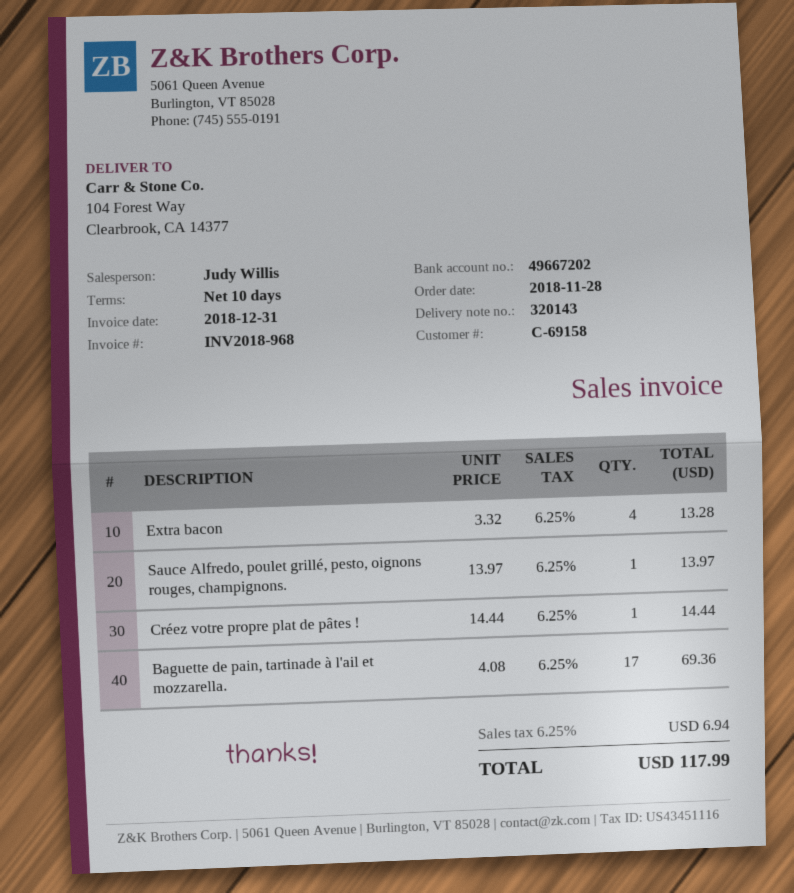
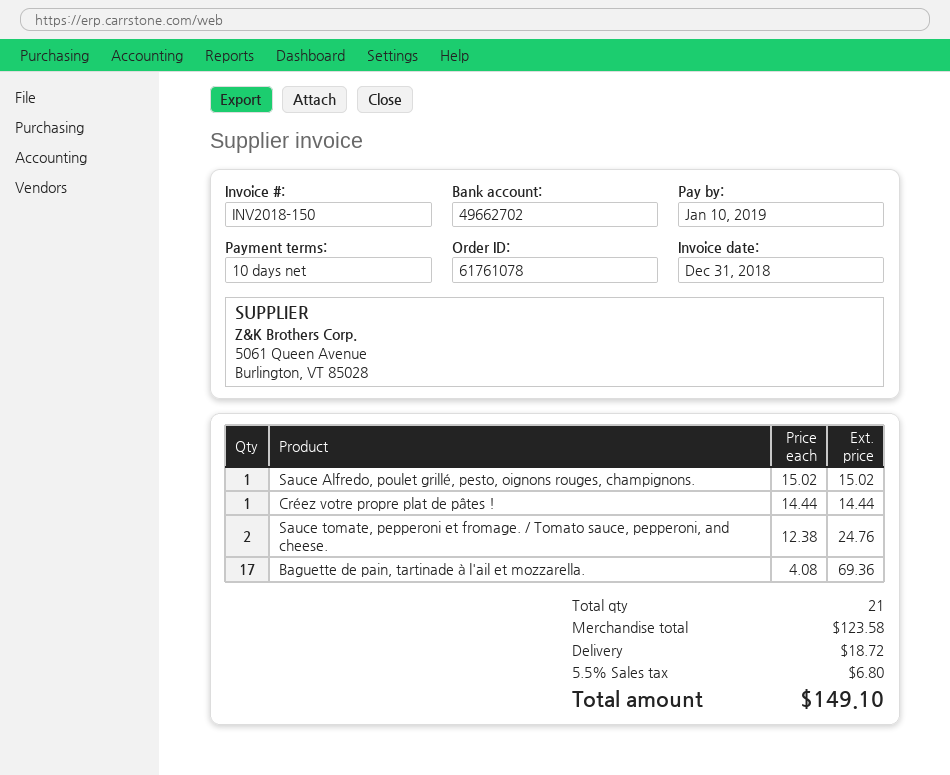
invoice number: INV2018-968 -> INV2018-150
bank account: 49667202 -> 49662702
Extra bacon: 4 x 3.32 = 13.28 -> none
Sauce Alfredo, poulet grillé, pesto, oignons rouges, champignons.: 1 x 13.97 = 13.97 -> 1 x 15.02 = 15.02
Sauce tomate, pepperoni et fromage. / Tomato sauce, pepperoni, and cheese.: none -> 2 x 12.38 = 24.76
shipping: none -> 18.72
tax: 6.25% = 6.94 -> 5.5% = 6.80
total: 117.99 -> 149.10

